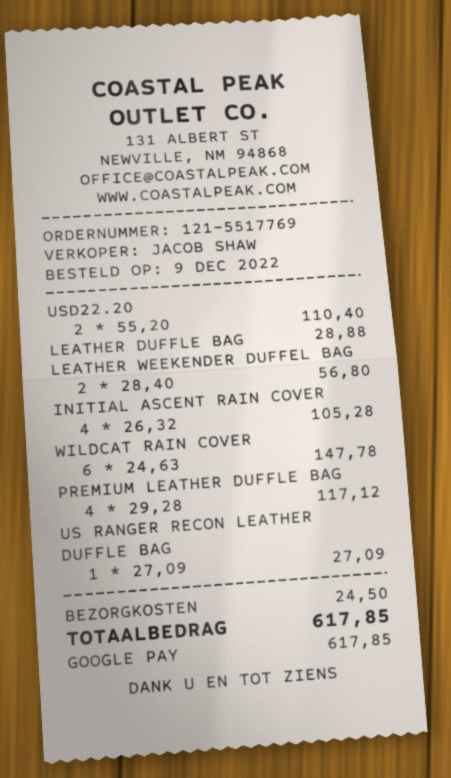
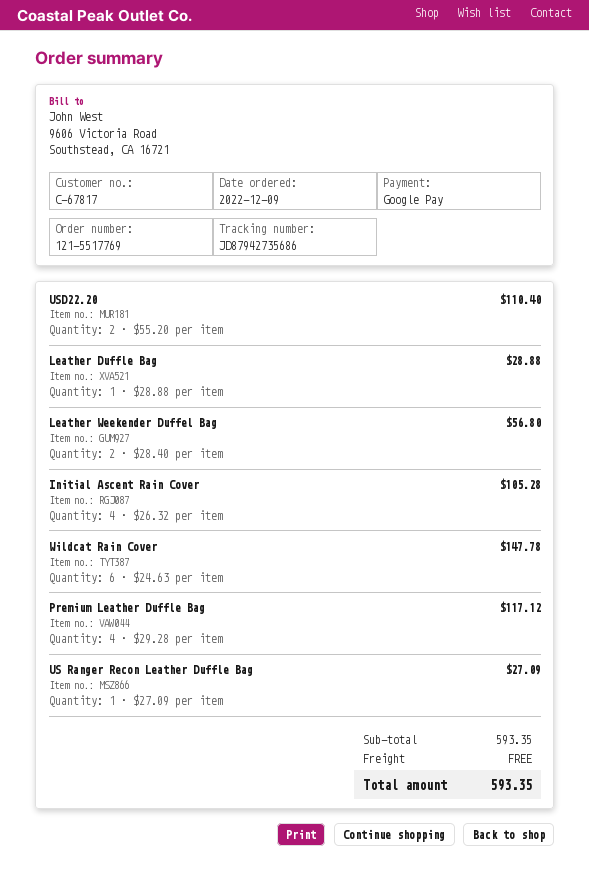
shipping: 24.50 -> 0.00
total: 617.85 -> 593.35

